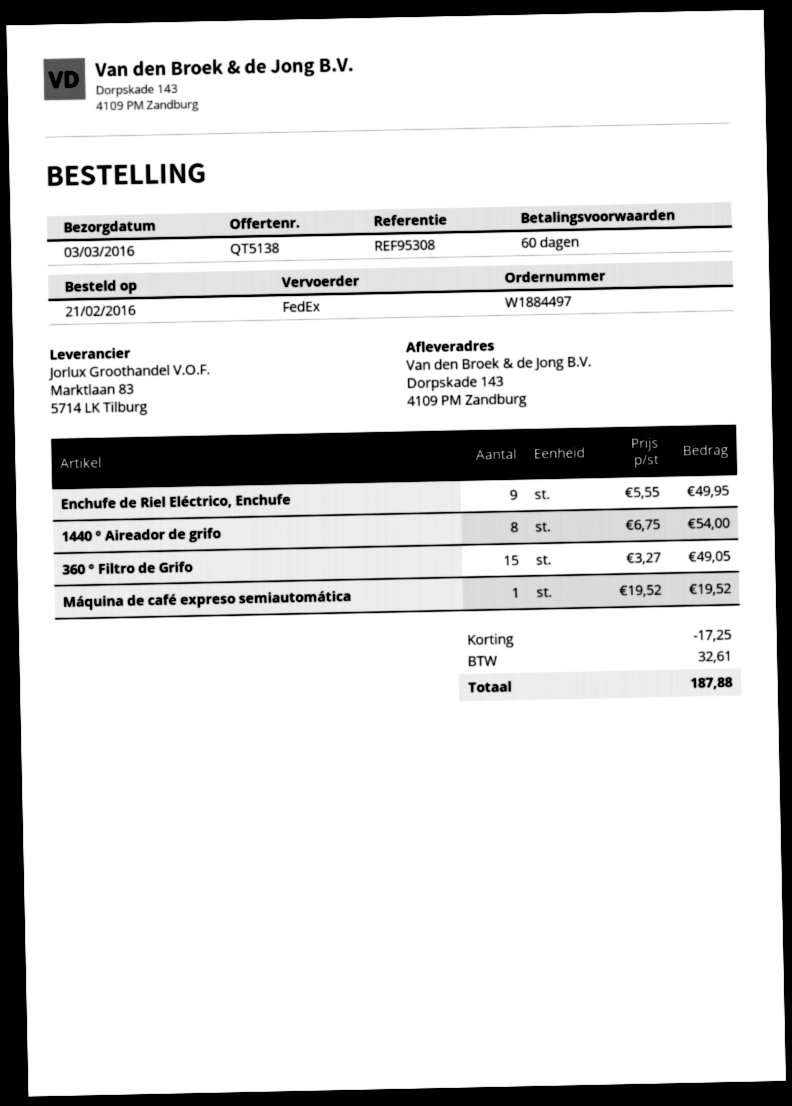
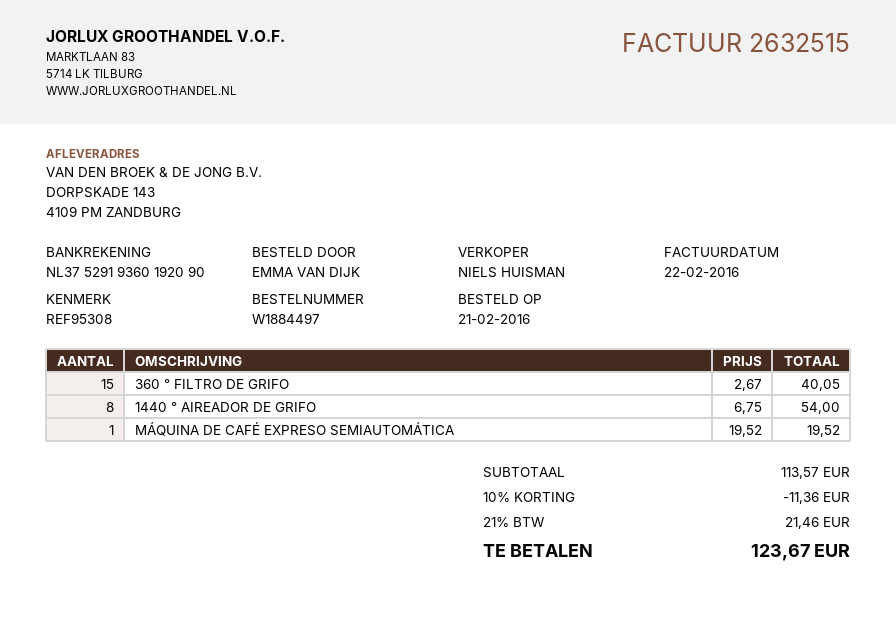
Enchufe de Riel Eléctrico, Enchufe: 9 x 5.55 = 49.95 -> none
360 ° Filtro de Grifo: 15 x 3.27 = 49.05 -> 15 x 2.67 = 40.05
discount: 17.25 -> 11.36
tax: 32.61 -> 21.46
total: 187.88 -> 123.67

